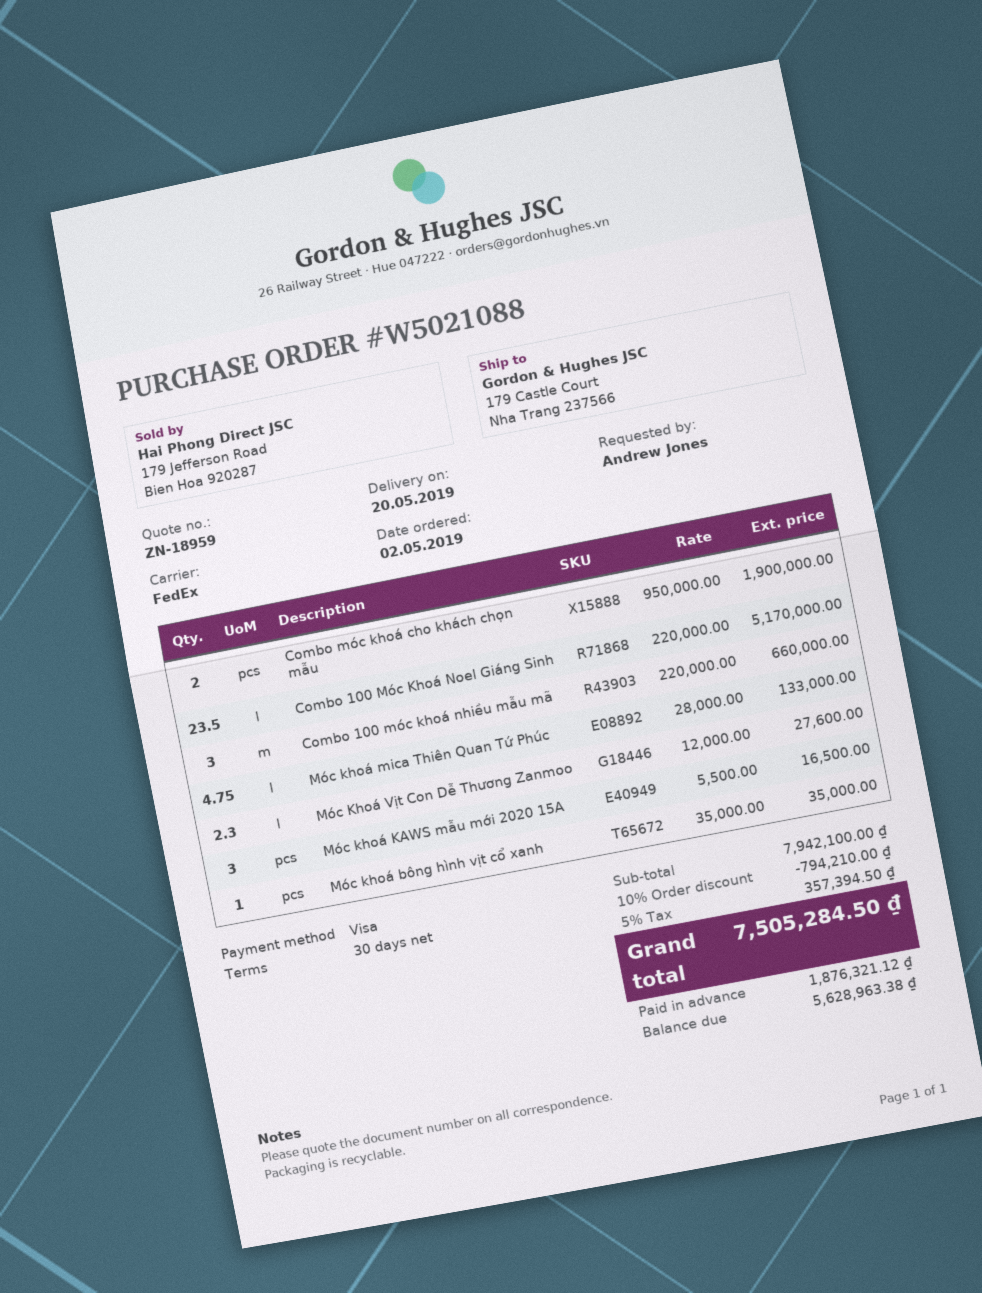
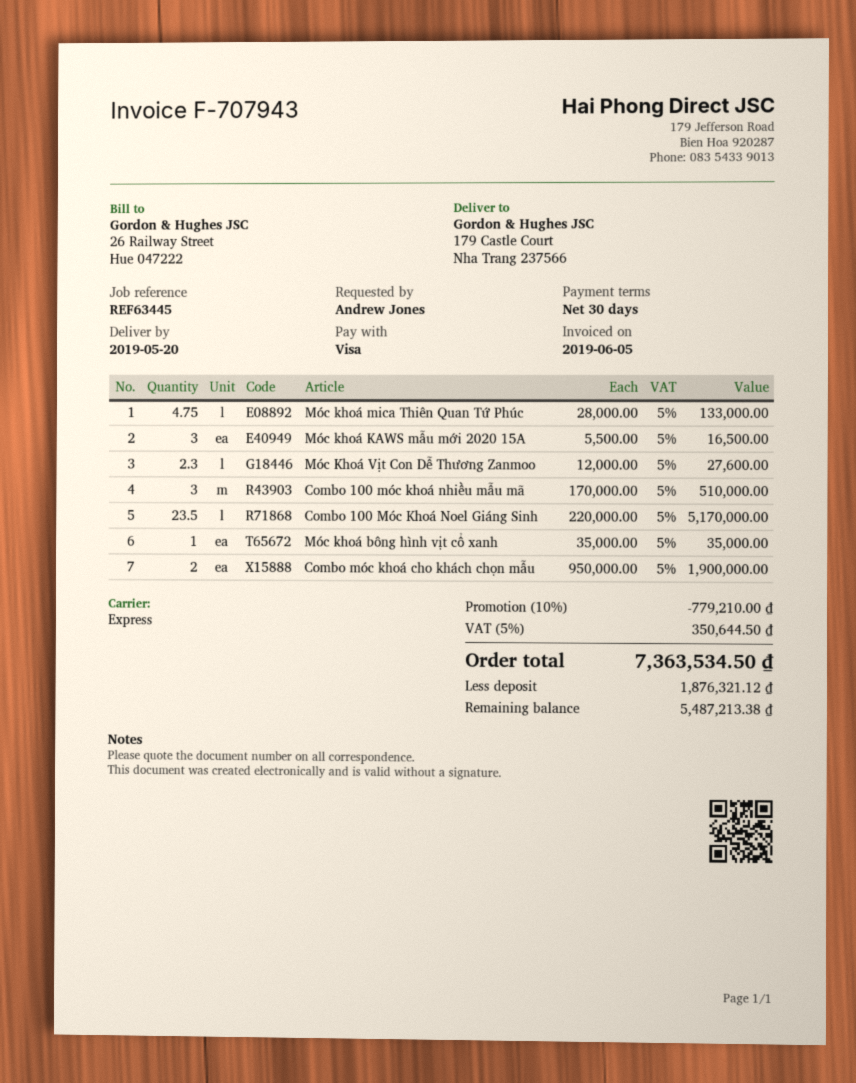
shipping method: FedEx -> express
Combo 100 móc khoá nhiều mẫu mã: 3 x 220000.00 = 660000.00 -> 3 x 170000.00 = 510000.00
discount: 10% = 794210.00 -> 10% = 779210.00
tax: 5% = 357394.50 -> 5% = 350644.50
total: 7505284.50 -> 7363534.50
balance: 5628963.38 -> 5487213.38

